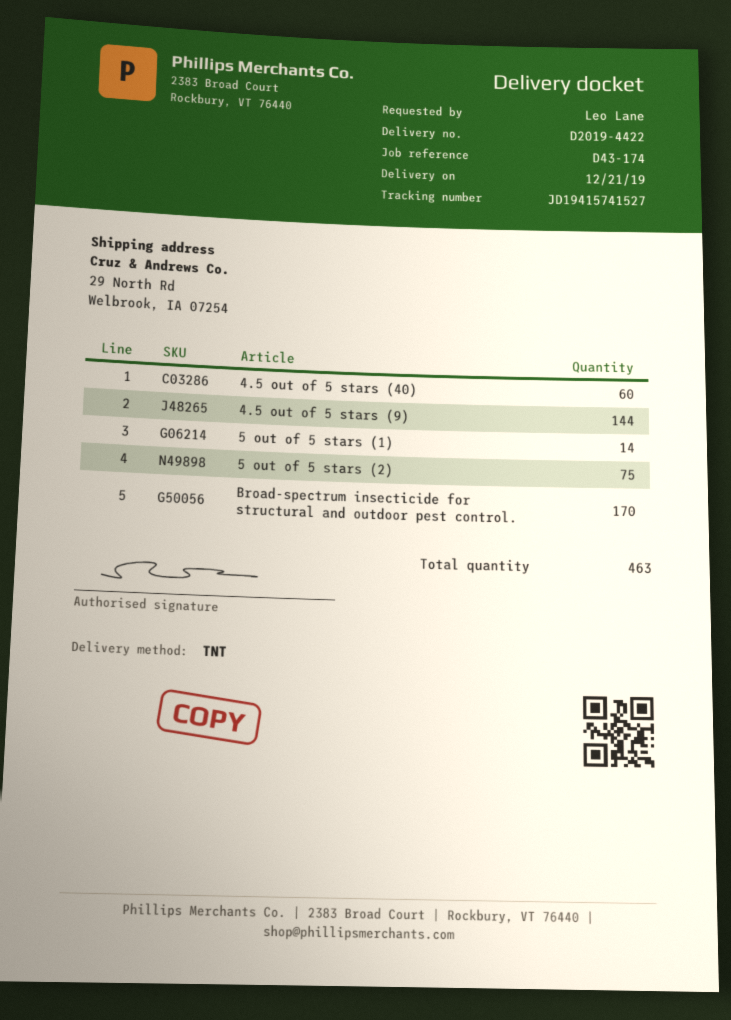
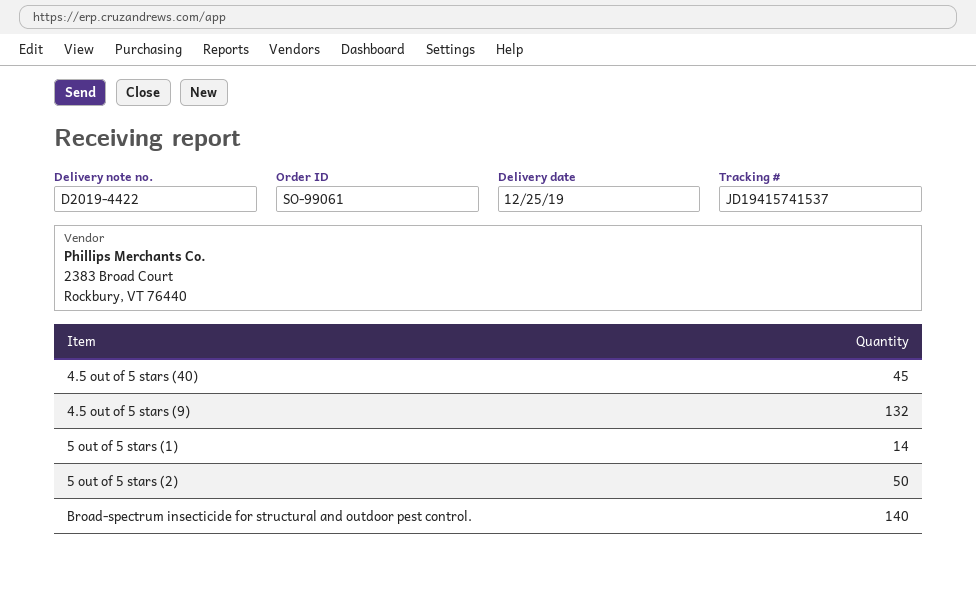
delivery date: 2019-12-21 -> 2019-12-25
tracking number: JD19415741527 -> JD19415741537
4.5 out of 5 stars (40): 60 -> 45
4.5 out of 5 stars (9): 144 -> 132
5 out of 5 stars (2): 75 -> 50
Broad-spectrum insecticide for structural and outdoor pest control.: 170 -> 140

